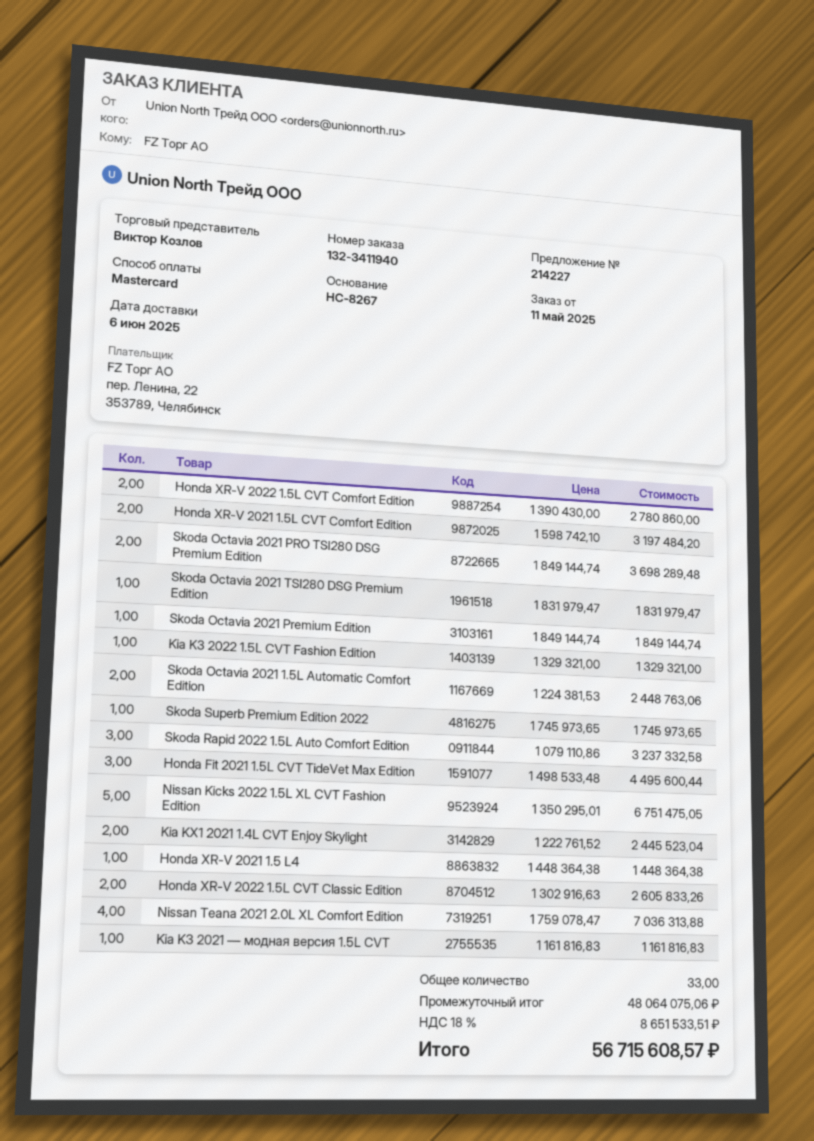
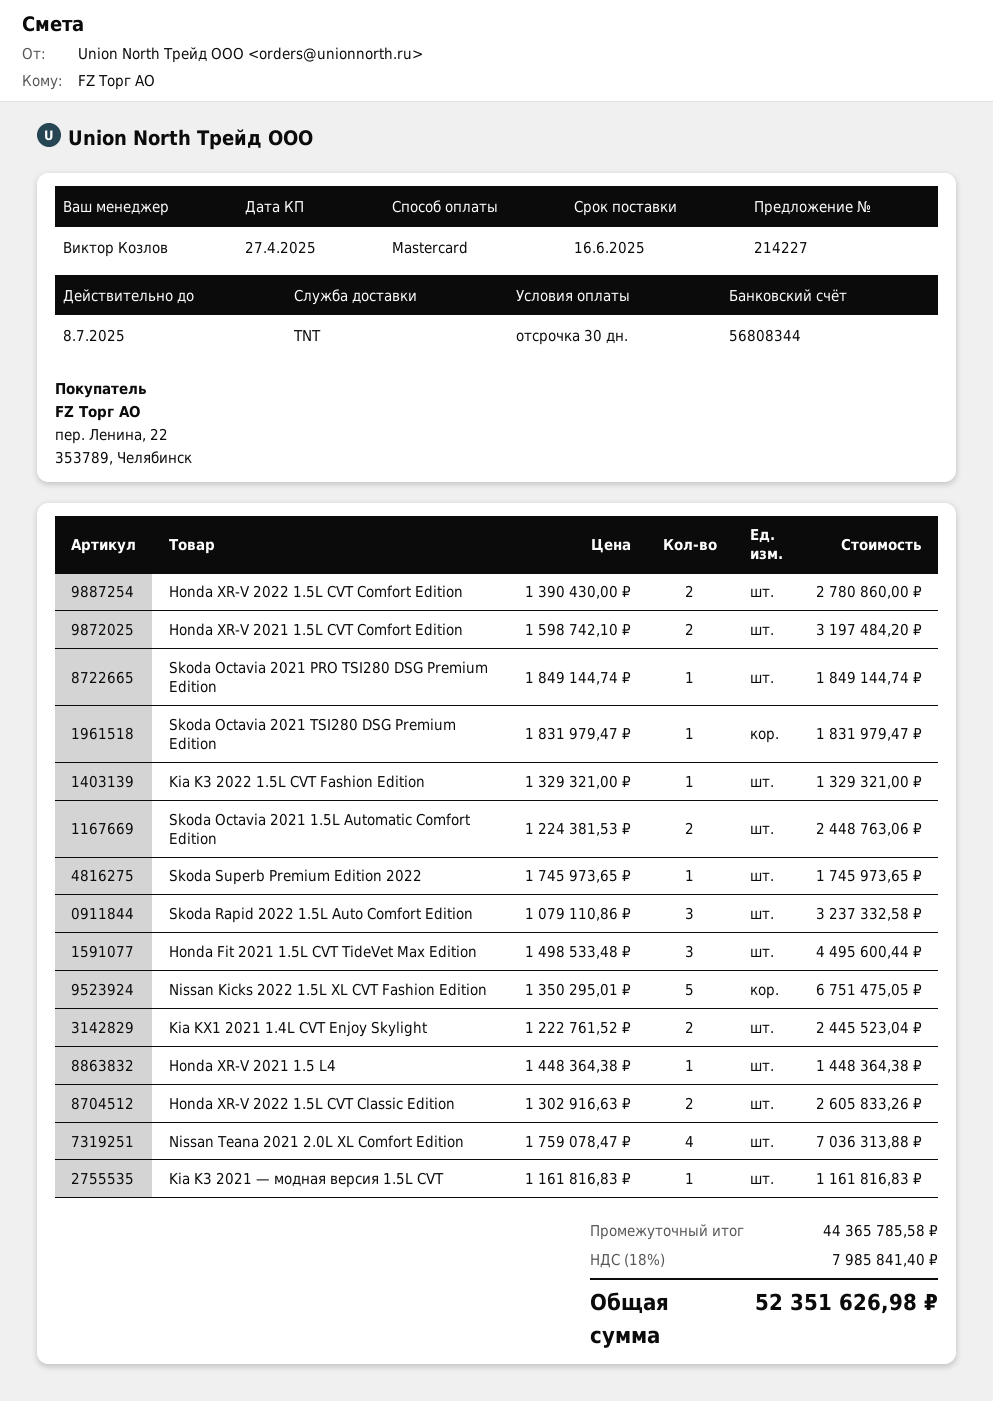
delivery date: 2025-06-06 -> 2025-06-16
Skoda Octavia 2021 PRO TSI280 DSG Premium Edition: 2 x 1849144.74 = 3698289.48 -> 1 x 1849144.74 = 1849144.74
Skoda Octavia 2021 Premium Edition: 1 x 1849144.74 = 1849144.74 -> none
subtotal: 48064075.06 -> 44365785.58
tax: 18% = 8651533.51 -> 18% = 7985841.40
total: 56715608.57 -> 52351626.98

